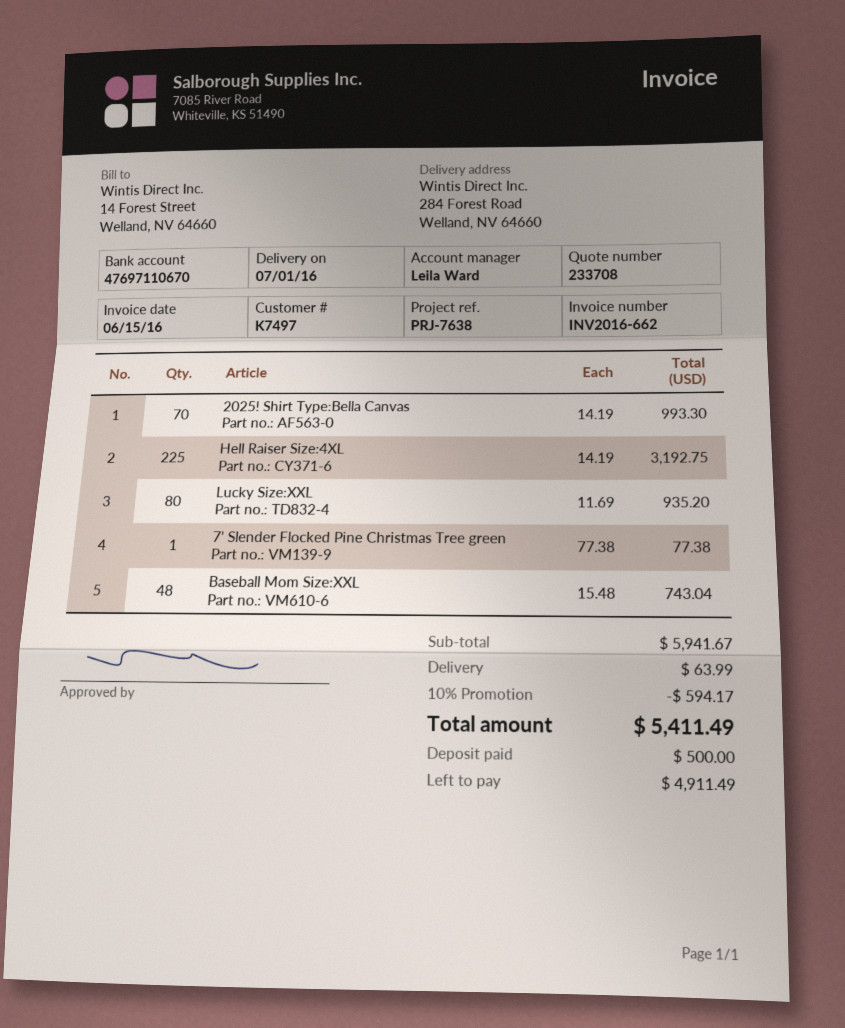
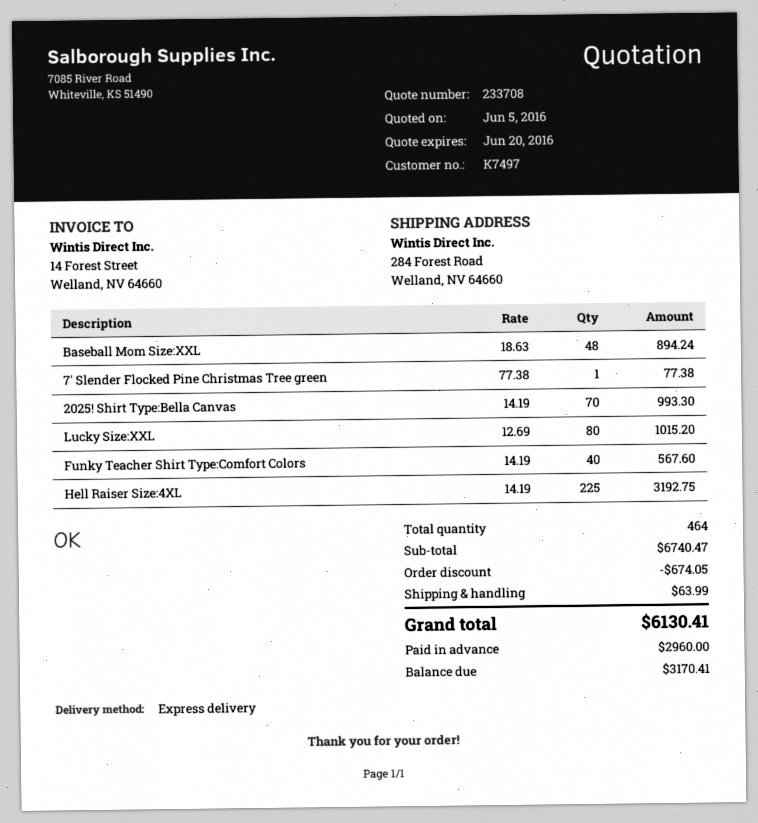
Lucky Size:XXL: 80 x 11.69 = 935.20 -> 80 x 12.69 = 1015.20
Baseball Mom Size:XXL: 48 x 15.48 = 743.04 -> 48 x 18.63 = 894.24
Funky Teacher Shirt Type:Comfort Colors: none -> 40 x 14.19 = 567.60
subtotal: 5941.67 -> 6740.47
discount: 594.17 -> 674.05
total: 5411.49 -> 6130.41
deposit: 500.00 -> 2960.00
balance: 4911.49 -> 3170.41

